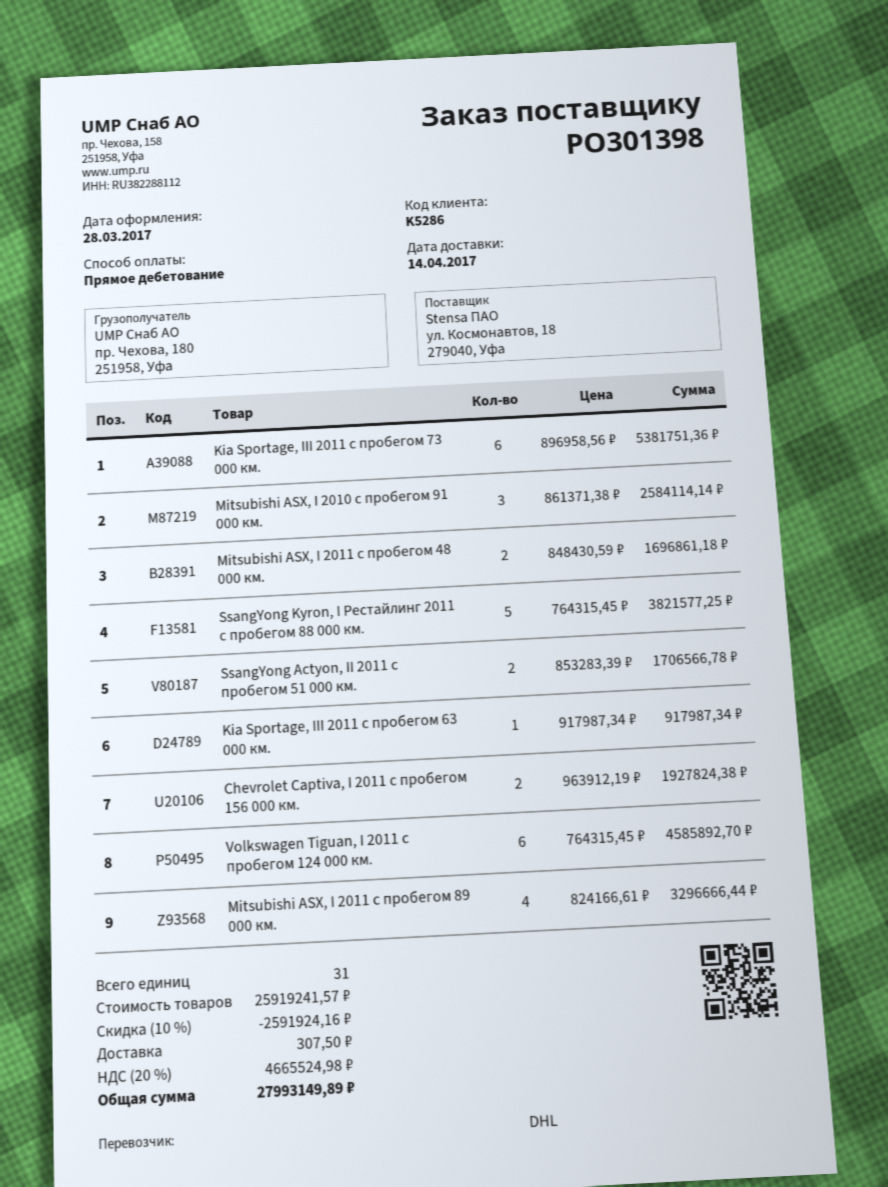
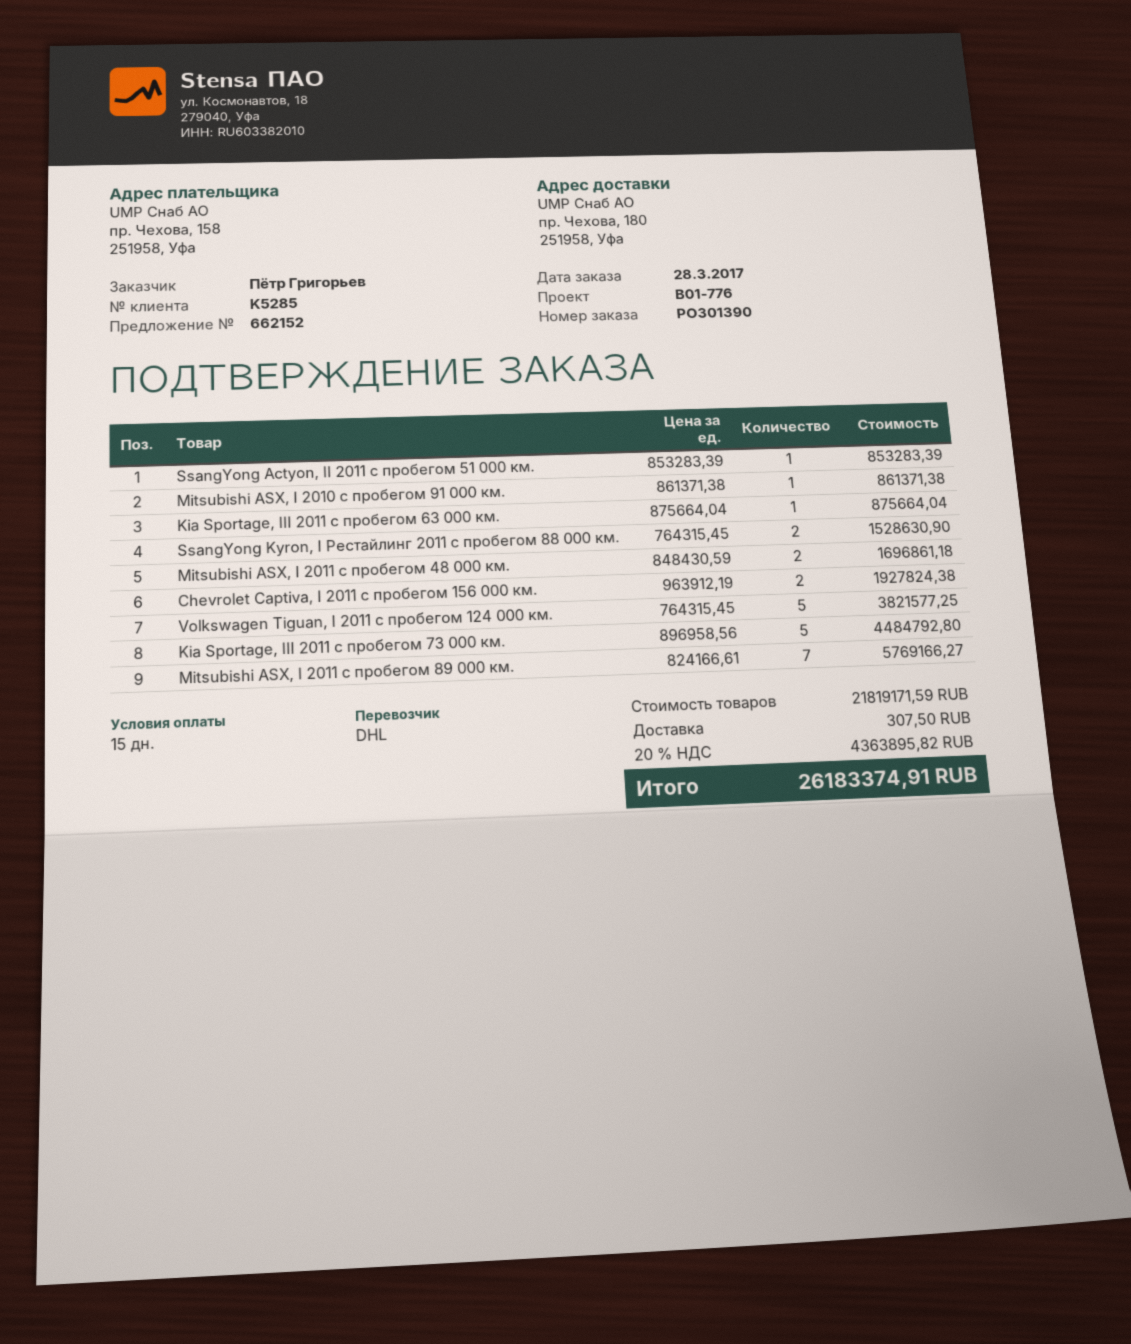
order number: PO301398 -> PO301390
customer number: K5286 -> K5285
Kia Sportage, III 2011 с пробегом 73 000 км.: 6 x 896958.56 = 5381751.36 -> 5 x 896958.56 = 4484792.80
Mitsubishi ASX, I 2010 с пробегом 91 000 км.: 3 x 861371.38 = 2584114.14 -> 1 x 861371.38 = 861371.38
SsangYong Kyron, I Рестайлинг 2011 с пробегом 88 000 км.: 5 x 764315.45 = 3821577.25 -> 2 x 764315.45 = 1528630.90
SsangYong Actyon, II 2011 с пробегом 51 000 км.: 2 x 853283.39 = 1706566.78 -> 1 x 853283.39 = 853283.39
Kia Sportage, III 2011 с пробегом 63 000 км.: 1 x 917987.34 = 917987.34 -> 1 x 875664.04 = 875664.04
Volkswagen Tiguan, I 2011 с пробегом 124 000 км.: 6 x 764315.45 = 4585892.70 -> 5 x 764315.45 = 3821577.25
Mitsubishi ASX, I 2011 с пробегом 89 000 км.: 4 x 824166.61 = 3296666.44 -> 7 x 824166.61 = 5769166.27
subtotal: 25919241.57 -> 21819171.59
discount: 10% = 2591924.16 -> none
tax: 20% = 4665524.98 -> 20% = 4363895.82
total: 27993149.89 -> 26183374.91

